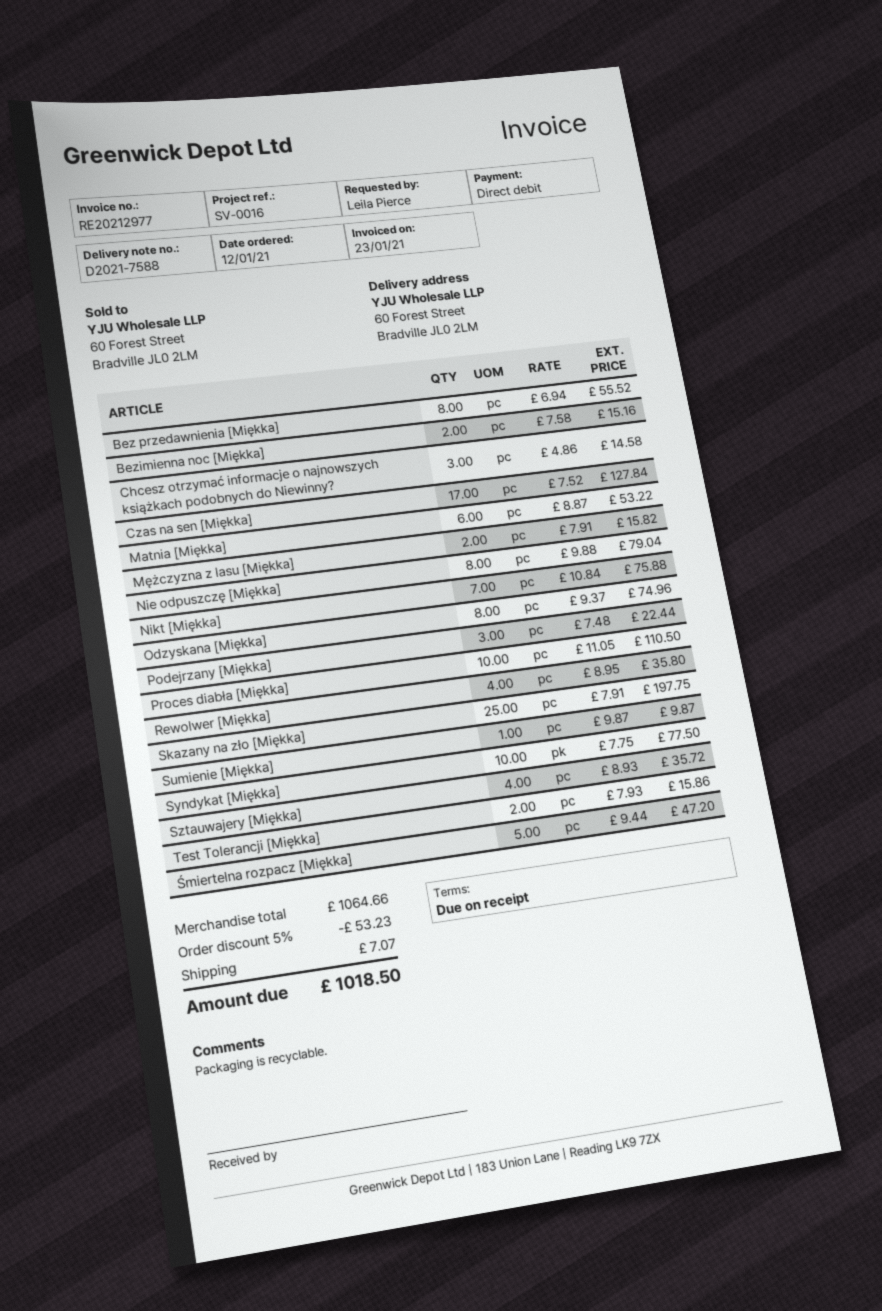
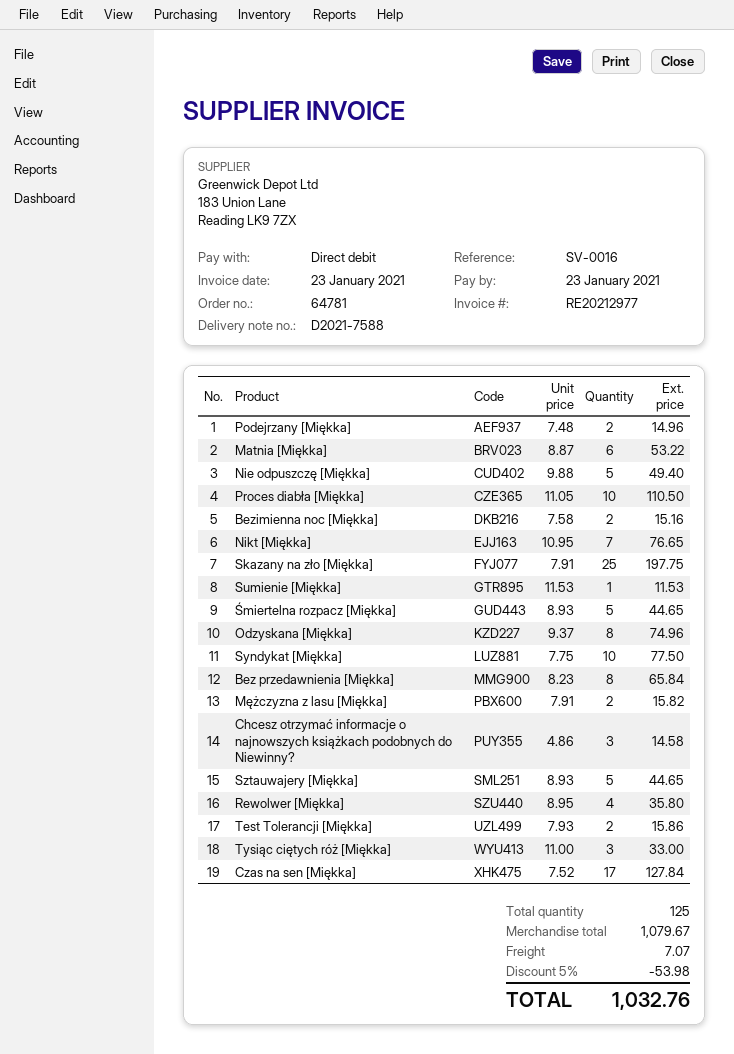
Bez przedawnienia [Miękka]: 8 x 6.94 = 55.52 -> 8 x 8.23 = 65.84
Nie odpuszczę [Miękka]: 8 x 9.88 = 79.04 -> 5 x 9.88 = 49.40
Nikt [Miękka]: 7 x 10.84 = 75.88 -> 7 x 10.95 = 76.65
Podejrzany [Miękka]: 3 x 7.48 = 22.44 -> 2 x 7.48 = 14.96
Sumienie [Miękka]: 1 x 9.87 = 9.87 -> 1 x 11.53 = 11.53
Sztauwajery [Miękka]: 4 x 8.93 = 35.72 -> 5 x 8.93 = 44.65
Śmiertelna rozpacz [Miękka]: 5 x 9.44 = 47.20 -> 5 x 8.93 = 44.65
Tysiąc ciętych róż [Miękka]: none -> 3 x 11.00 = 33.00
subtotal: 1064.66 -> 1079.67
discount: 5% = 53.23 -> 5% = 53.98
total: 1018.50 -> 1032.76

